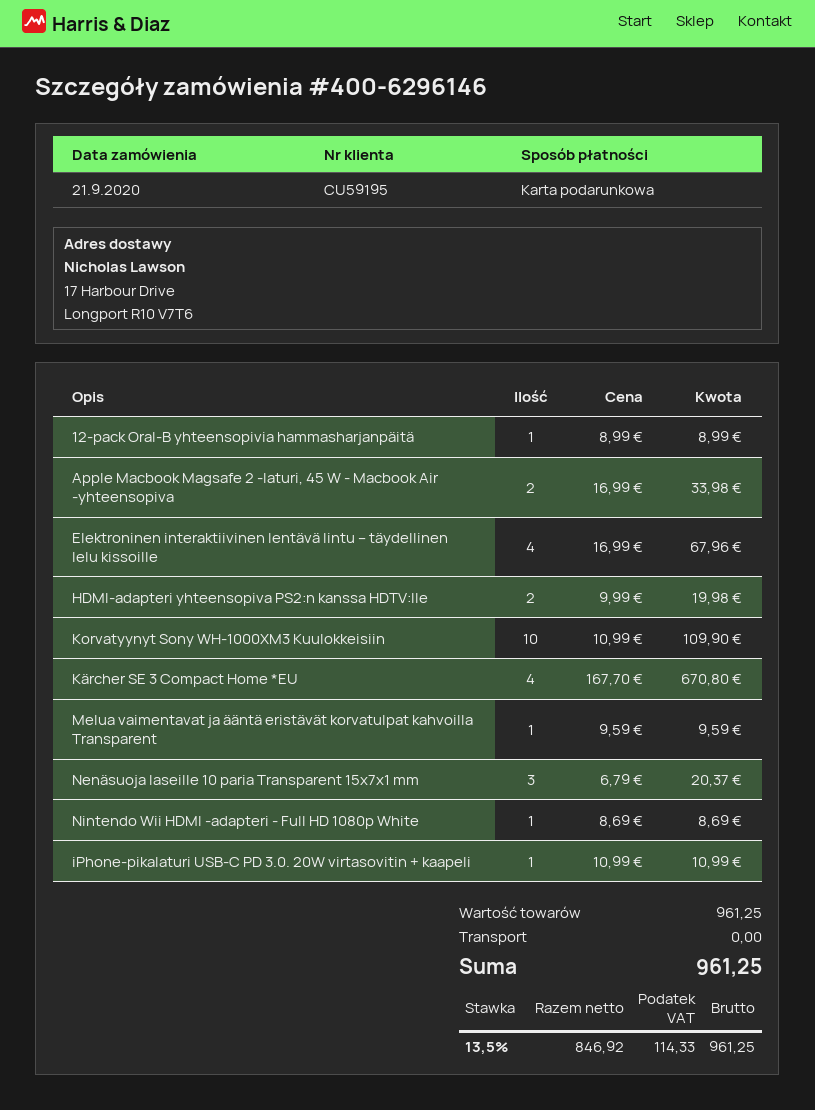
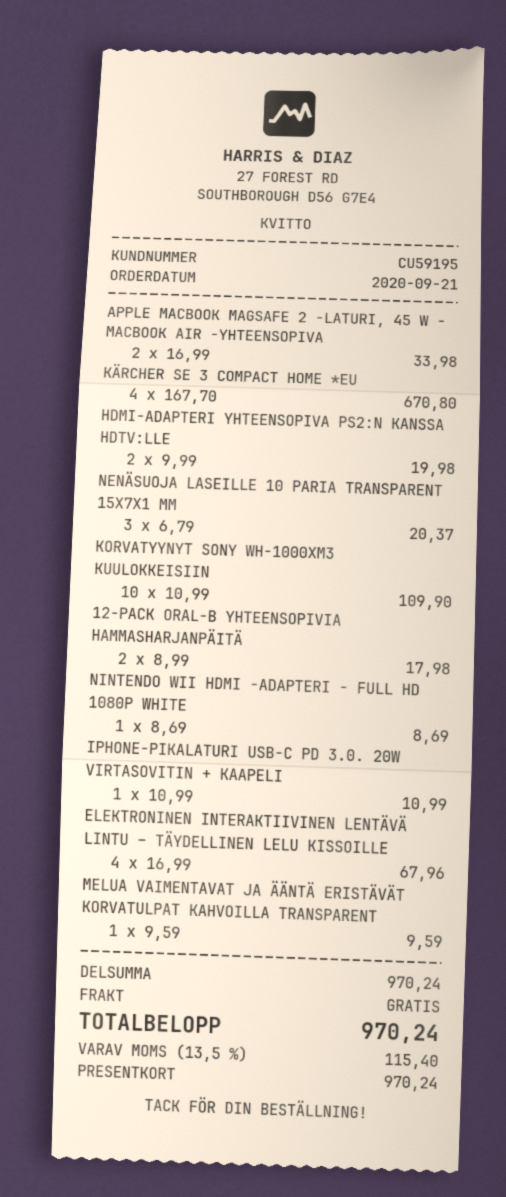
12-pack Oral-B yhteensopivia hammasharjanpäitä: 1 x 8.99 = 8.99 -> 2 x 8.99 = 17.98
subtotal: 961.25 -> 970.24
tax: 13.5% = 114.33 -> 13.5% = 115.40
total: 961.25 -> 970.24

